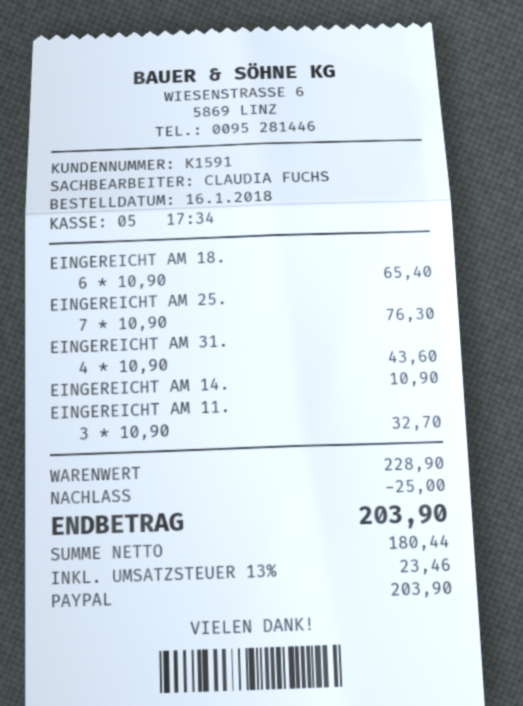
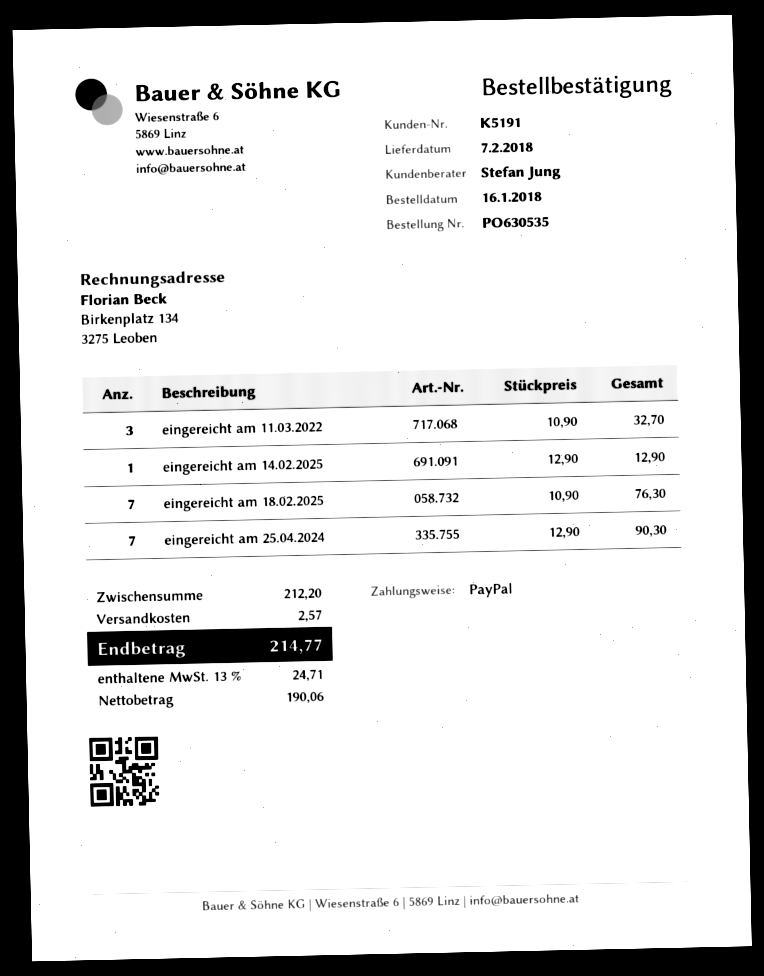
customer number: K1591 -> K5191
sales rep: CLAUDIA FUCHS -> Stefan Jung
EINGEREICHT AM 18.: 6 x 10.90 = 65.40 -> 7 x 10.90 = 76.30
EINGEREICHT AM 25.: 7 x 10.90 = 76.30 -> 7 x 12.90 = 90.30
EINGEREICHT AM 31.: 4 x 10.90 = 43.60 -> none
EINGEREICHT AM 14.: 1 x 10.90 = 10.90 -> 1 x 12.90 = 12.90
subtotal: 228.90 -> 212.20
discount: 25.00 -> none
shipping: none -> 2.57
net: 180.44 -> 190.06
tax: 13% = 23.46 -> 13% = 24.71
total: 203.90 -> 214.77

